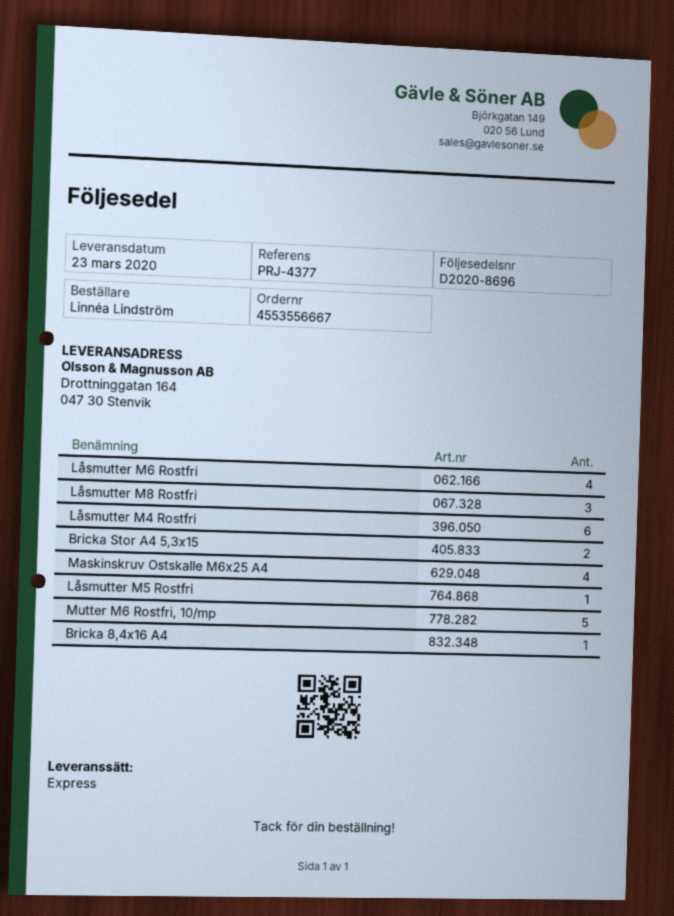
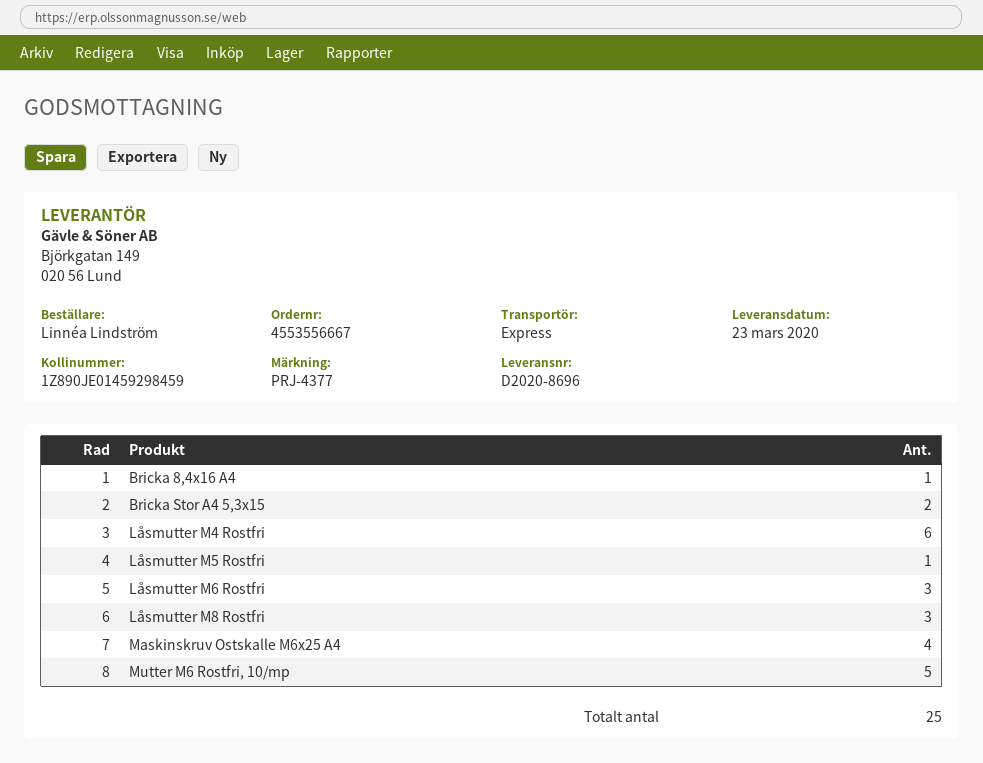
Låsmutter M6 Rostfri: 4 -> 3

